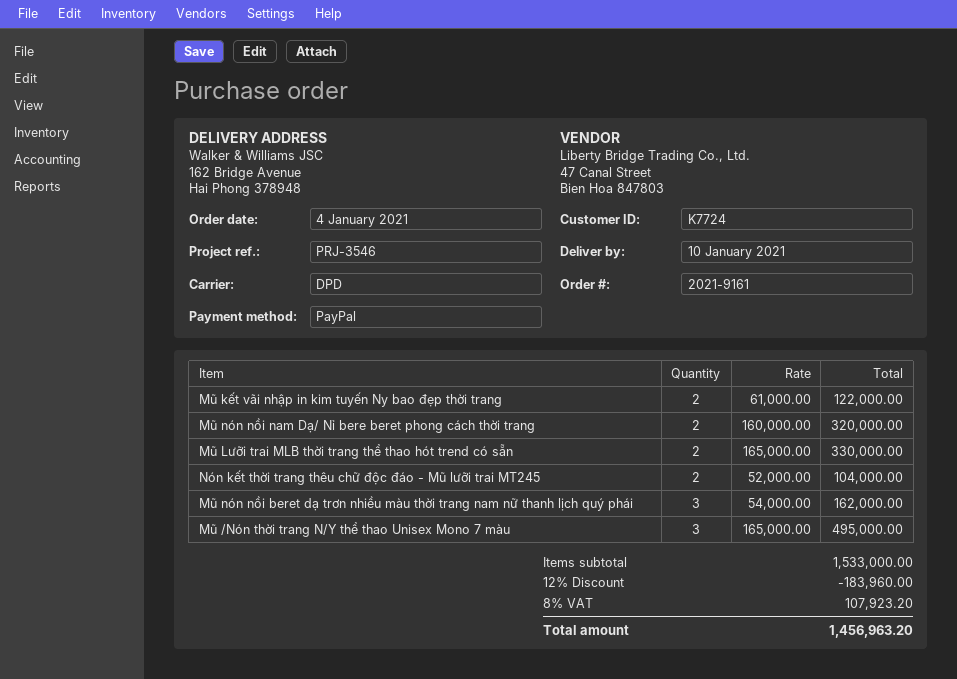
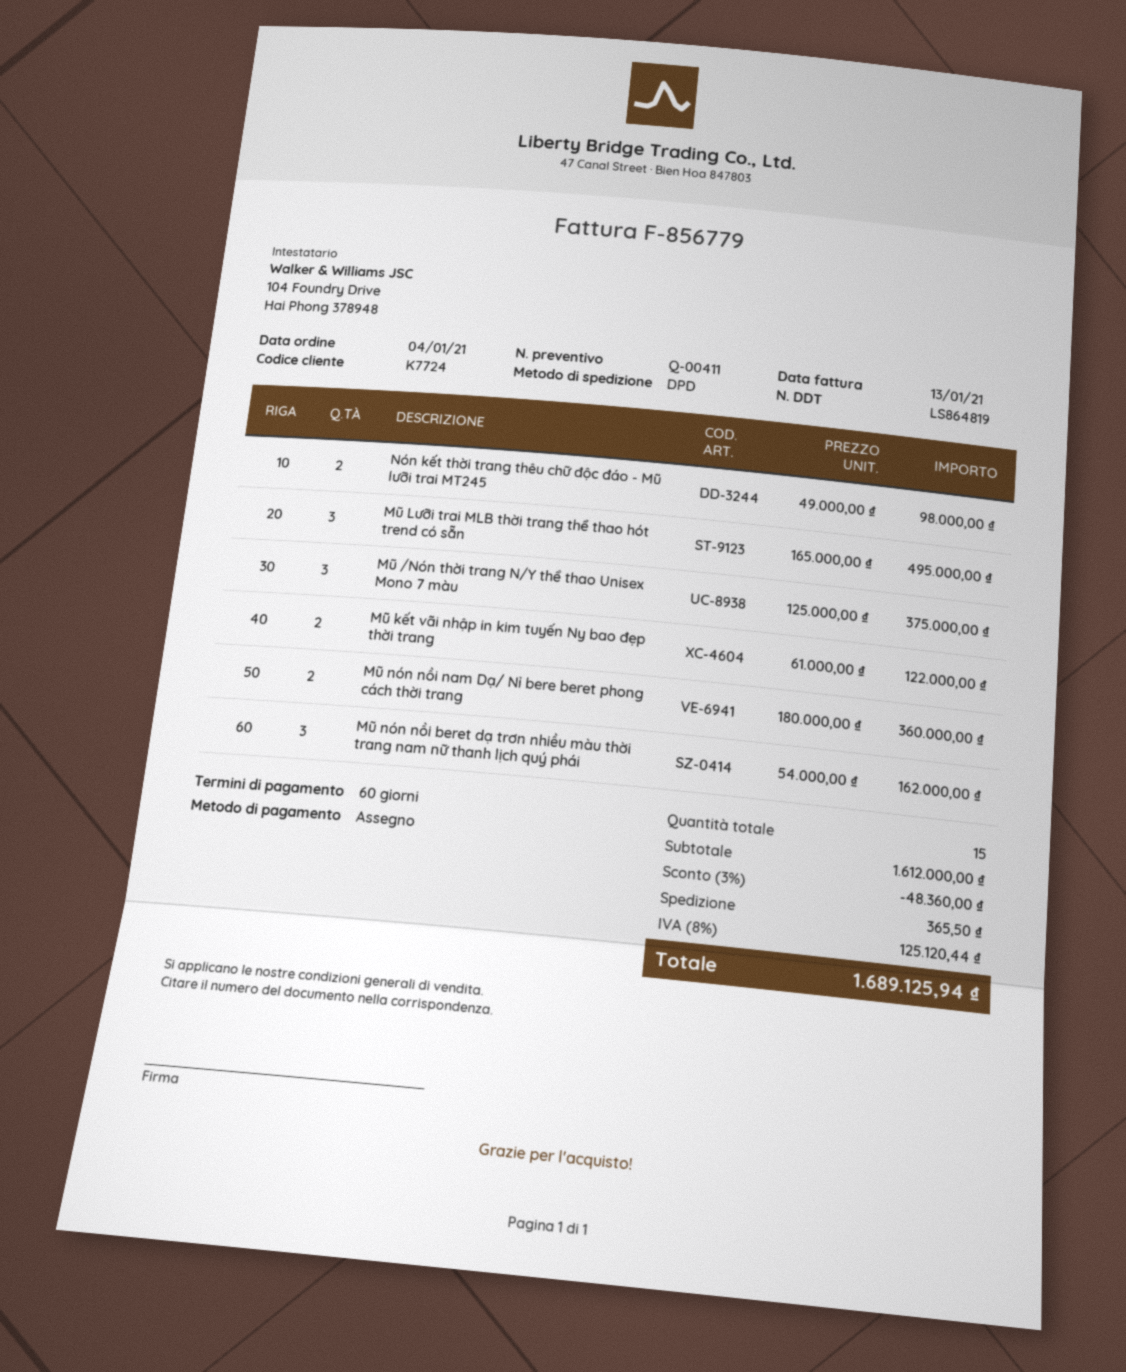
payment method: PayPal -> cheque
Mũ nón nồi nam Dạ/ Nỉ bere beret phong cách thời trang: 2 x 160000.00 = 320000.00 -> 2 x 180000.00 = 360000.00
Mũ Lưỡi trai MLB thời trang thể thao hót trend có sẵn: 2 x 165000.00 = 330000.00 -> 3 x 165000.00 = 495000.00
Nón kết thời trang thêu chữ độc đáo - Mũ lưỡi trai MT245: 2 x 52000.00 = 104000.00 -> 2 x 49000.00 = 98000.00
Mũ /Nón thời trang N/Y thể thao Unisex Mono 7 màu: 3 x 165000.00 = 495000.00 -> 3 x 125000.00 = 375000.00
subtotal: 1533000.00 -> 1612000.00
discount: 12% = 183960.00 -> 3% = 48360.00
shipping: none -> 365.50
tax: 8% = 107923.20 -> 8% = 125120.44
total: 1456963.20 -> 1689125.94

